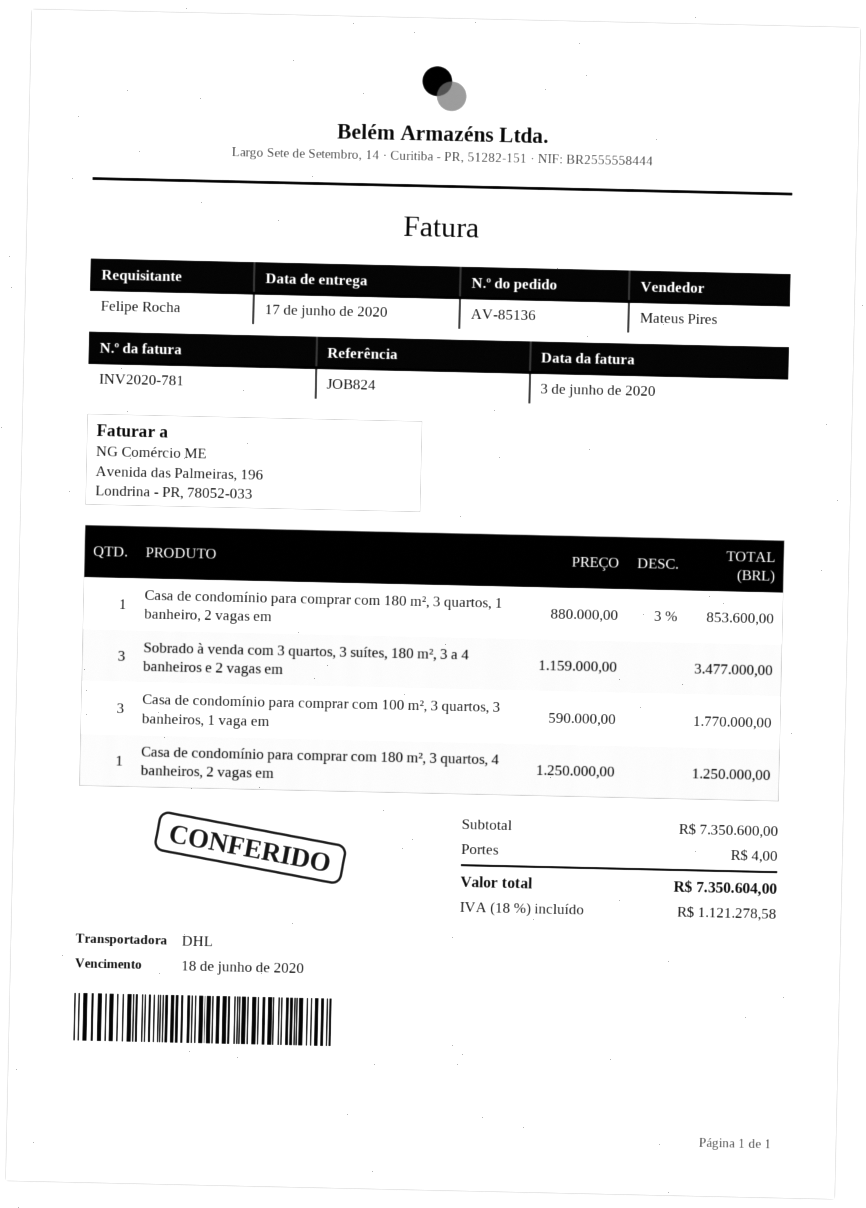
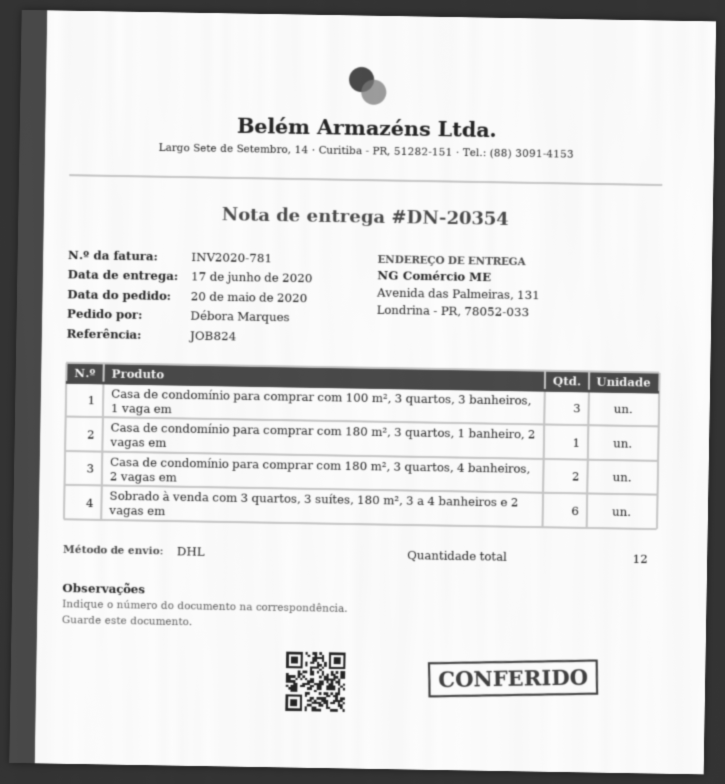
ordered by: Felipe Rocha -> Débora Marques
Sobrado à venda com 3 quartos, 3 suítes, 180 m², 3 a 4 banheiros e 2 vagas em: 3 -> 6
Casa de condomínio para comprar com 180 m², 3 quartos, 4 banheiros, 2 vagas em: 1 -> 2

